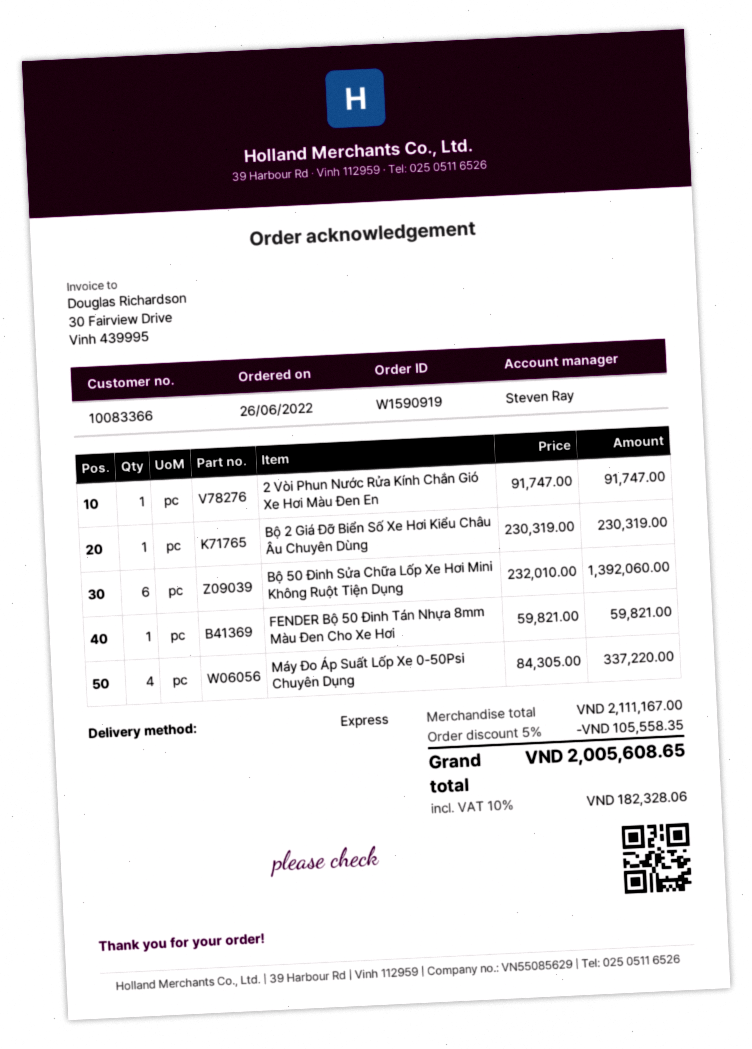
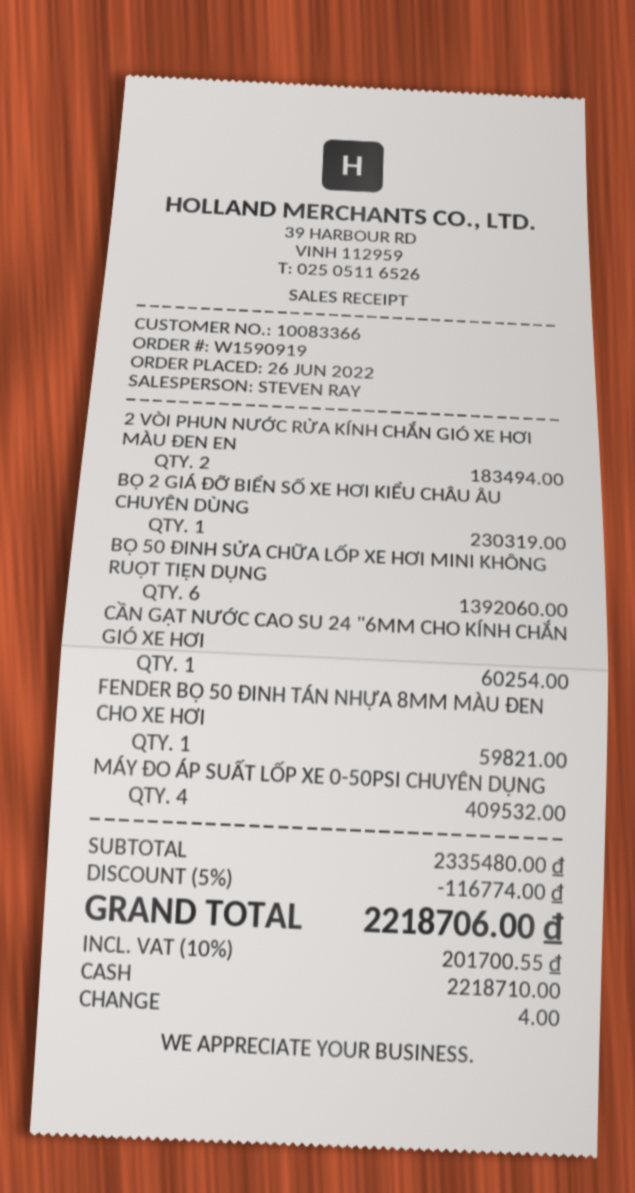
2 Vòi Phun Nước Rửa Kính Chắn Gió Xe Hơi Màu Đen En: 1 for 91747.00 -> 2 for 183494.00
Máy Đo Áp Suất Lốp Xe 0-50Psi Chuyên Dụng: 4 for 337220.00 -> 4 for 409532.00
CẦN GẠT NƯỚC CAO SU 24 "6MM CHO KÍNH CHẮN GIÓ XE HƠI: none -> 1 for 60254.00
subtotal: 2111167.00 -> 2335480.00
discount: 5% = 105558.35 -> 5% = 116774.00
tax: 10% = 182328.06 -> 10% = 201700.55
total: 2005608.65 -> 2218706.00

